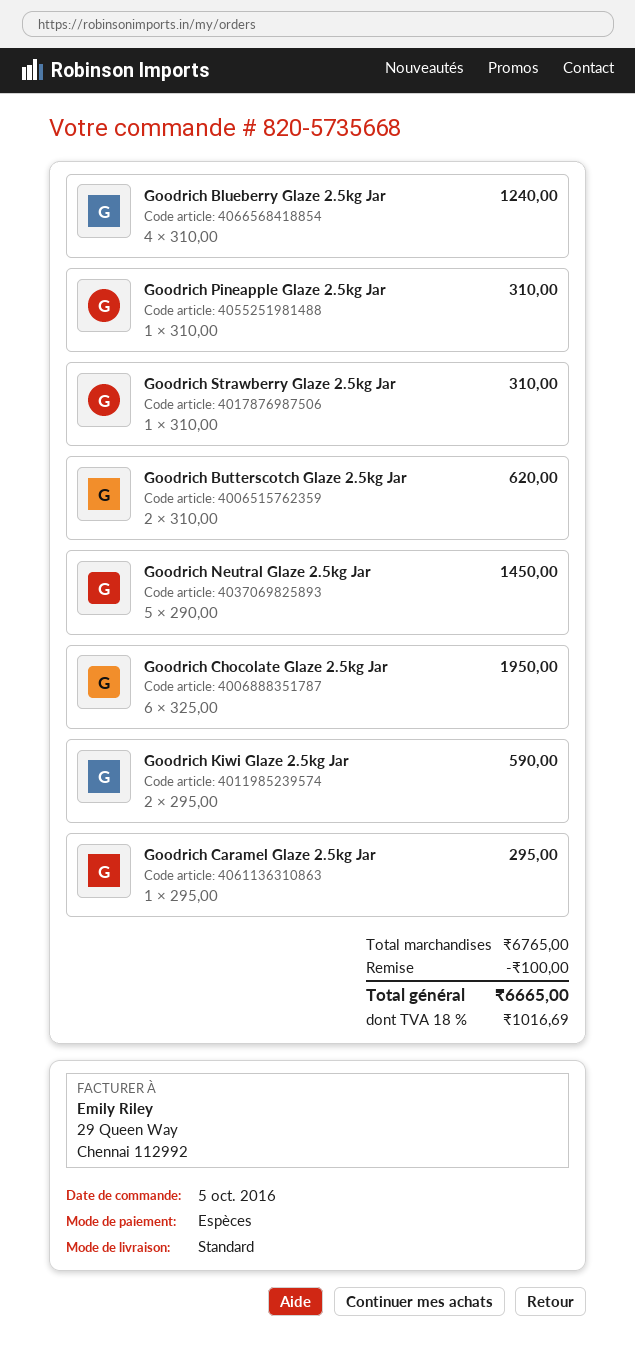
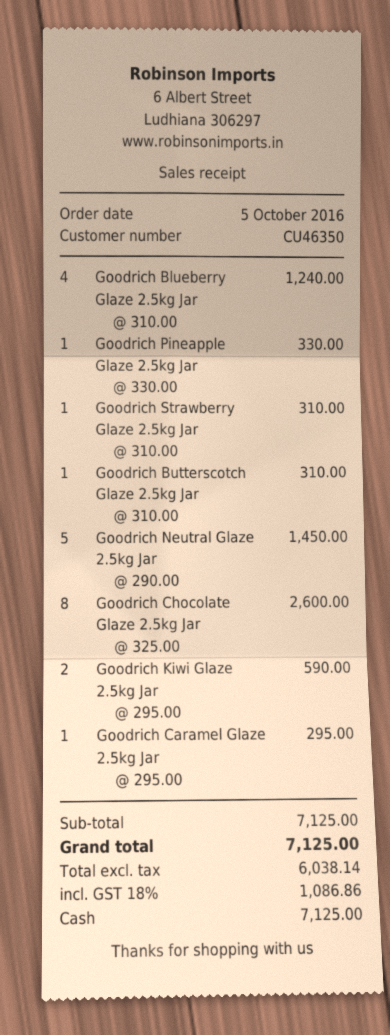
Goodrich Pineapple Glaze 2.5kg Jar: 1 x 310.00 = 310.00 -> 1 x 330.00 = 330.00
Goodrich Butterscotch Glaze 2.5kg Jar: 2 x 310.00 = 620.00 -> 1 x 310.00 = 310.00
Goodrich Chocolate Glaze 2.5kg Jar: 6 x 325.00 = 1950.00 -> 8 x 325.00 = 2600.00
subtotal: 6765.00 -> 7125.00
discount: 100.00 -> none
tax: 18% = 1016.69 -> 18% = 1086.86
total: 6665.00 -> 7125.00

